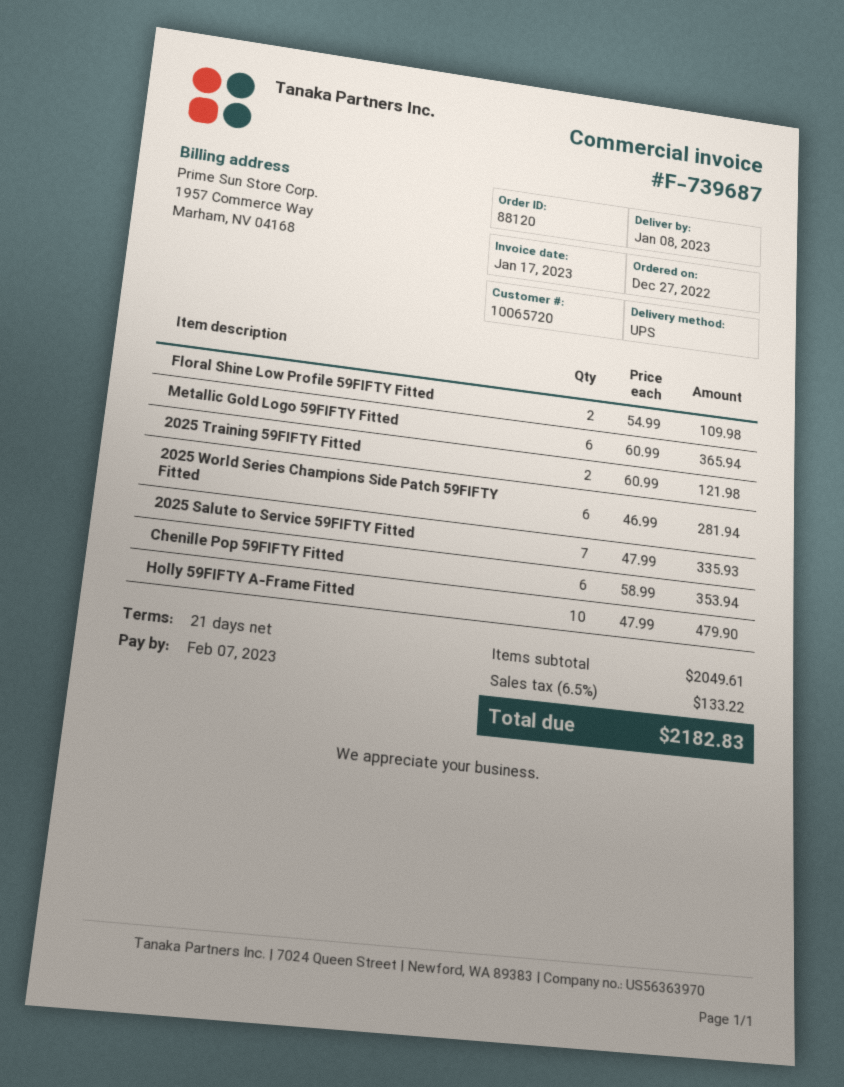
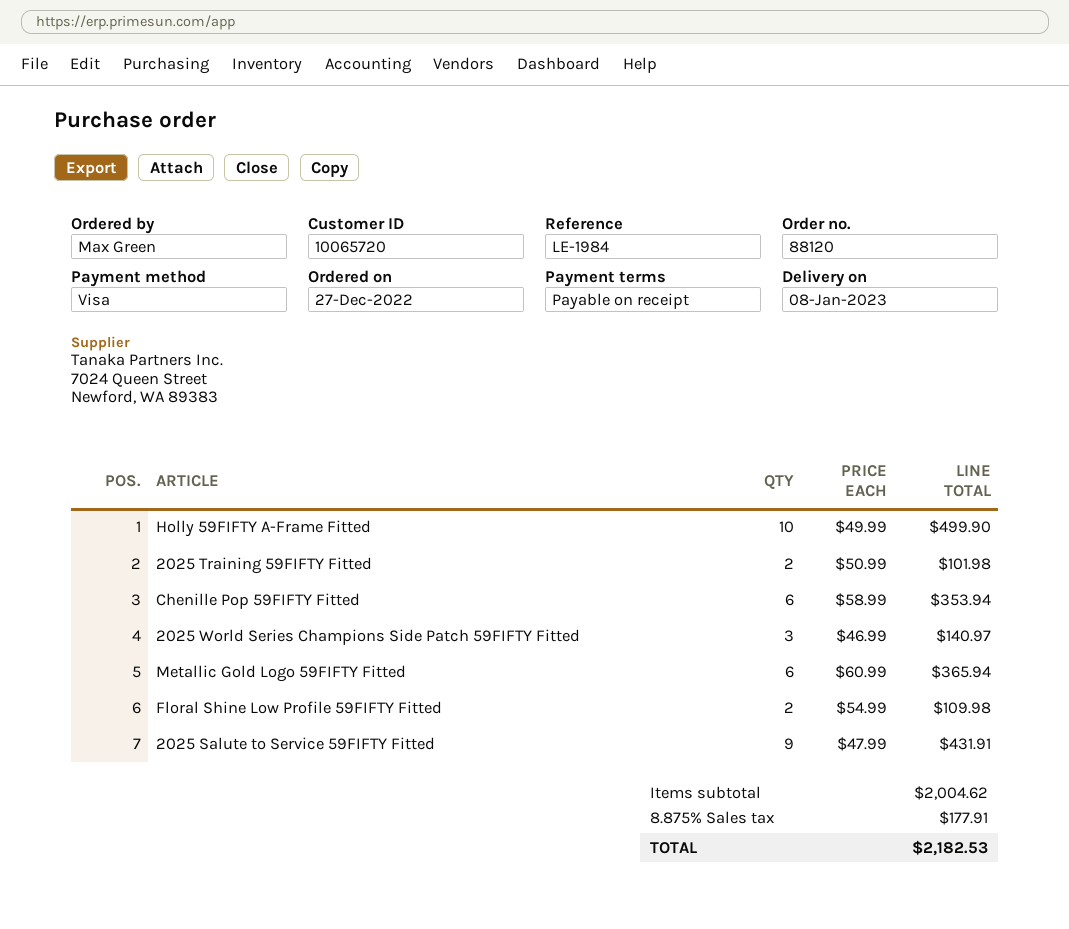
payment terms: 21 days -> on receipt
2025 Training 59FIFTY Fitted: 2 x 60.99 = 121.98 -> 2 x 50.99 = 101.98
2025 World Series Champions Side Patch 59FIFTY Fitted: 6 x 46.99 = 281.94 -> 3 x 46.99 = 140.97
2025 Salute to Service 59FIFTY Fitted: 7 x 47.99 = 335.93 -> 9 x 47.99 = 431.91
Holly 59FIFTY A-Frame Fitted: 10 x 47.99 = 479.90 -> 10 x 49.99 = 499.90
subtotal: 2049.61 -> 2004.62
tax: 6.5% = 133.22 -> 8.875% = 177.91
total: 2182.83 -> 2182.53

